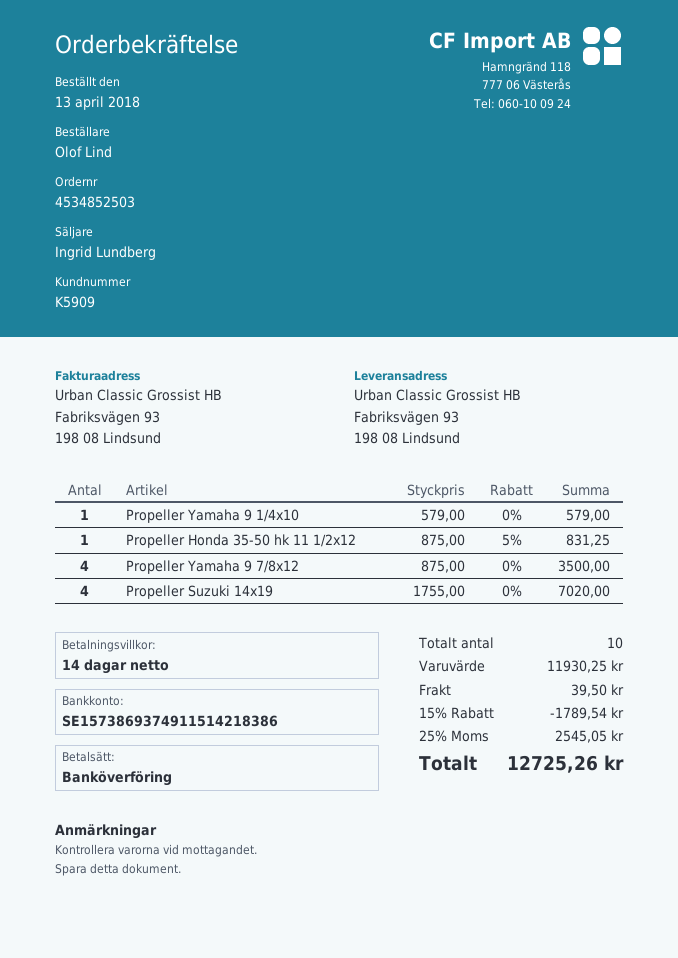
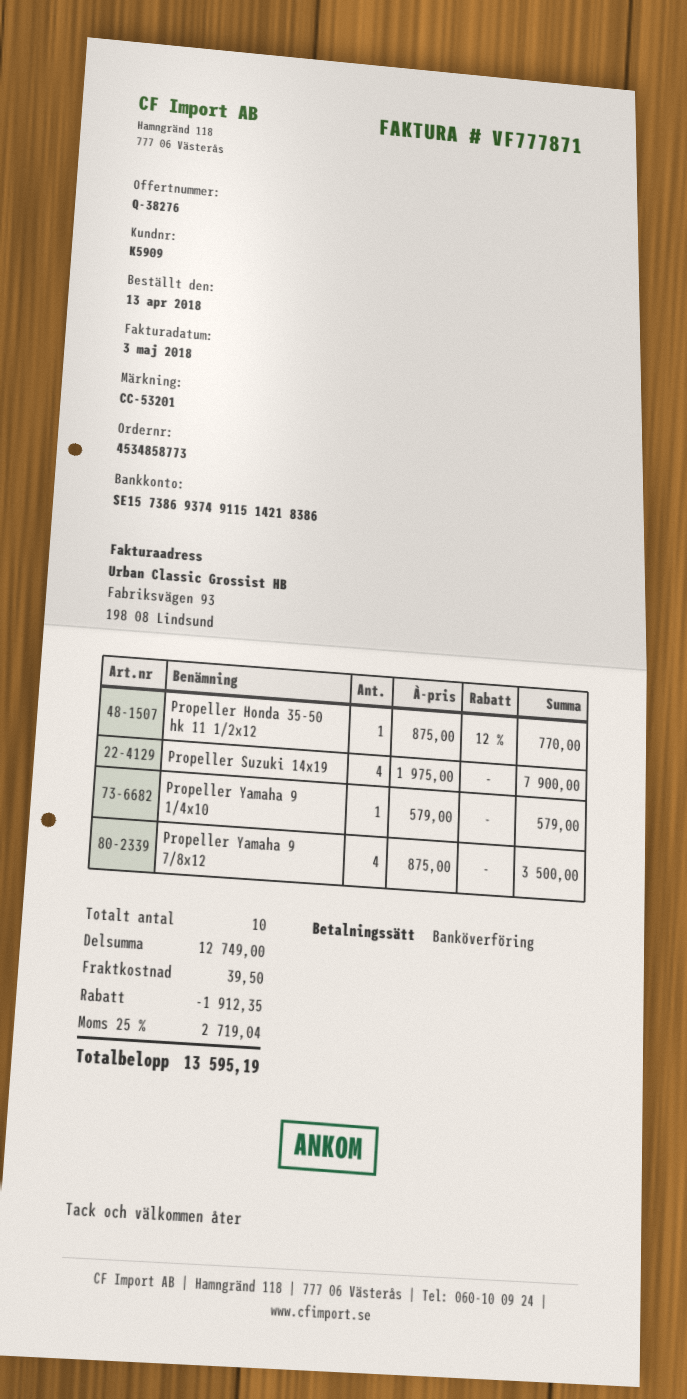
order number: 4534852503 -> 4534858773
Propeller Honda 35-50 hk 11 1/2x12: 1 x 875.00 - 5% = 831.25 -> 1 x 875.00 - 12% = 770.00
Propeller Suzuki 14x19: 4 x 1755.00 = 7020.00 -> 4 x 1975.00 = 7900.00
subtotal: 11930.25 -> 12749.00
discount: 1789.54 -> 1912.35
tax: 25% = 2545.05 -> 25% = 2719.04
total: 12725.26 -> 13595.19

